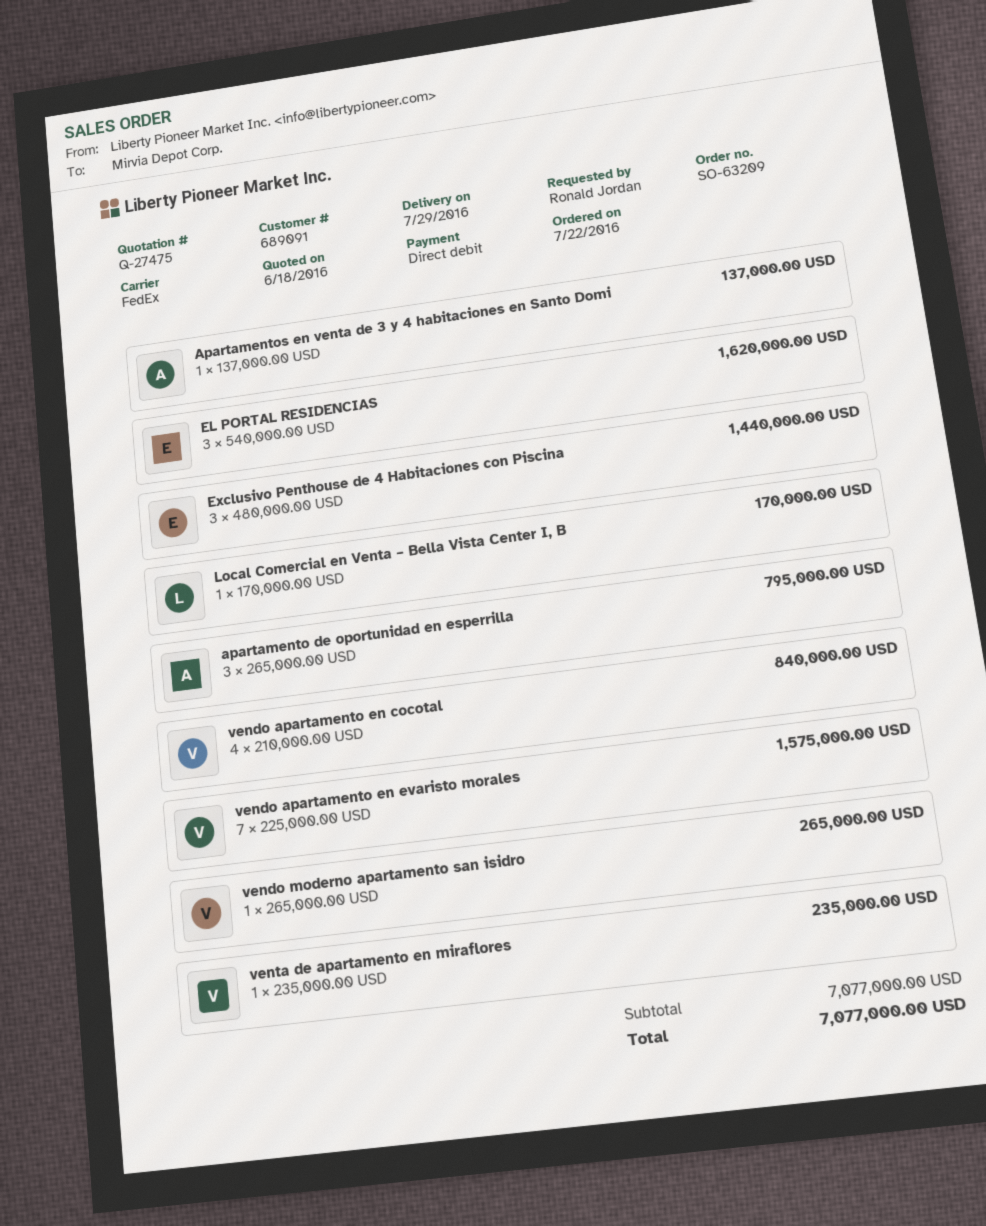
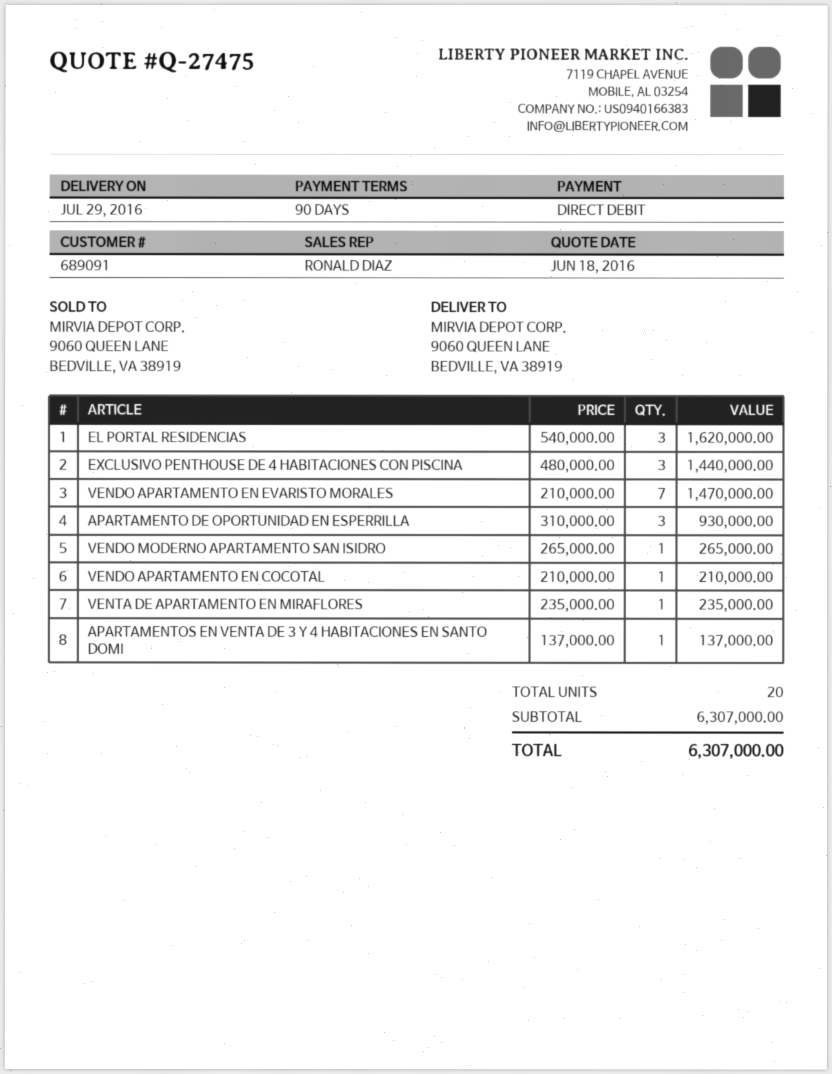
Local Comercial en Venta – Bella Vista Center I, B: 1 x 170000.00 = 170000.00 -> none
apartamento de oportunidad en esperrilla: 3 x 265000.00 = 795000.00 -> 3 x 310000.00 = 930000.00
vendo apartamento en cocotal: 4 x 210000.00 = 840000.00 -> 1 x 210000.00 = 210000.00
vendo apartamento en evaristo morales: 7 x 225000.00 = 1575000.00 -> 7 x 210000.00 = 1470000.00
subtotal: 7077000.00 -> 6307000.00
total: 7077000.00 -> 6307000.00

